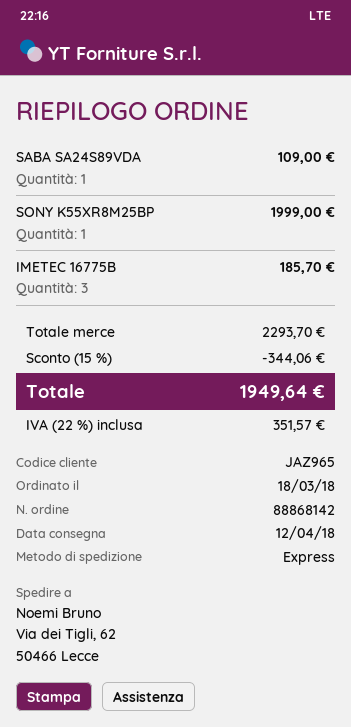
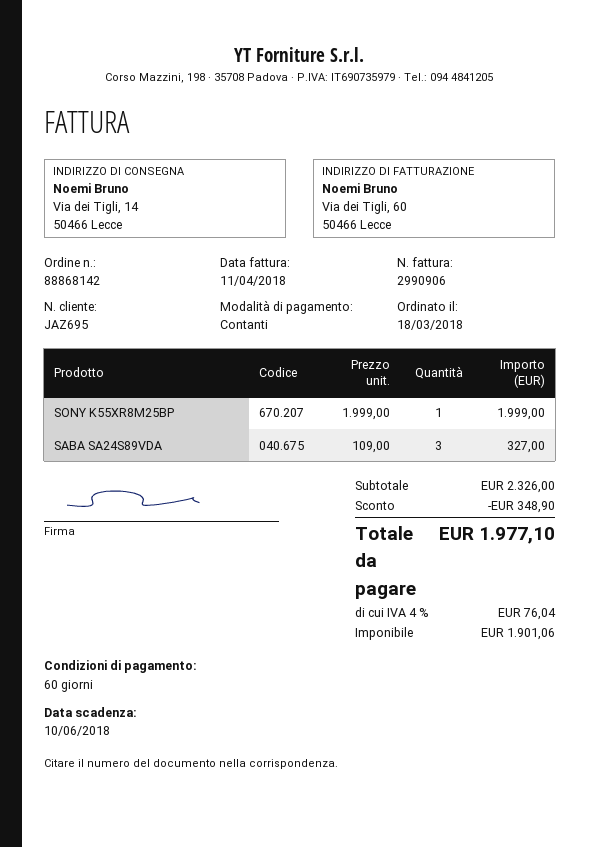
customer number: JAZ965 -> JAZ695
ship to: Via dei Tigli, 62, 50466 Lecce -> Via dei Tigli, 14, 50466 Lecce
SABA SA24S89VDA: 1 for 109.00 -> 3 for 327.00
IMETEC 16775B: 3 for 185.70 -> none
subtotal: 2293.70 -> 2326.00
discount: 344.06 -> 348.90
tax: 22% = 351.57 -> 4% = 76.04
total: 1949.64 -> 1977.10

